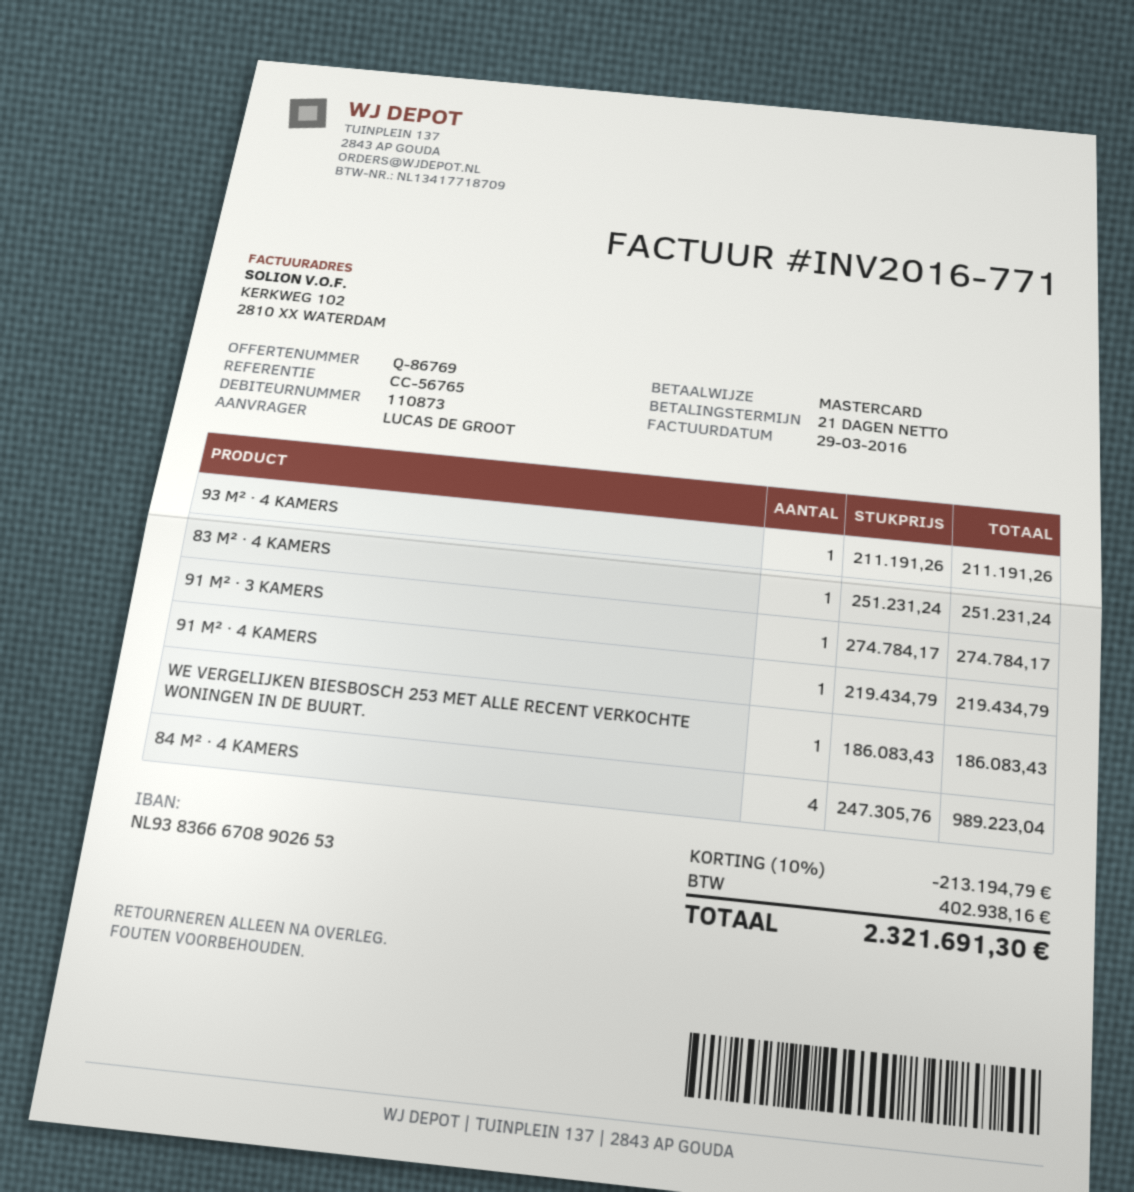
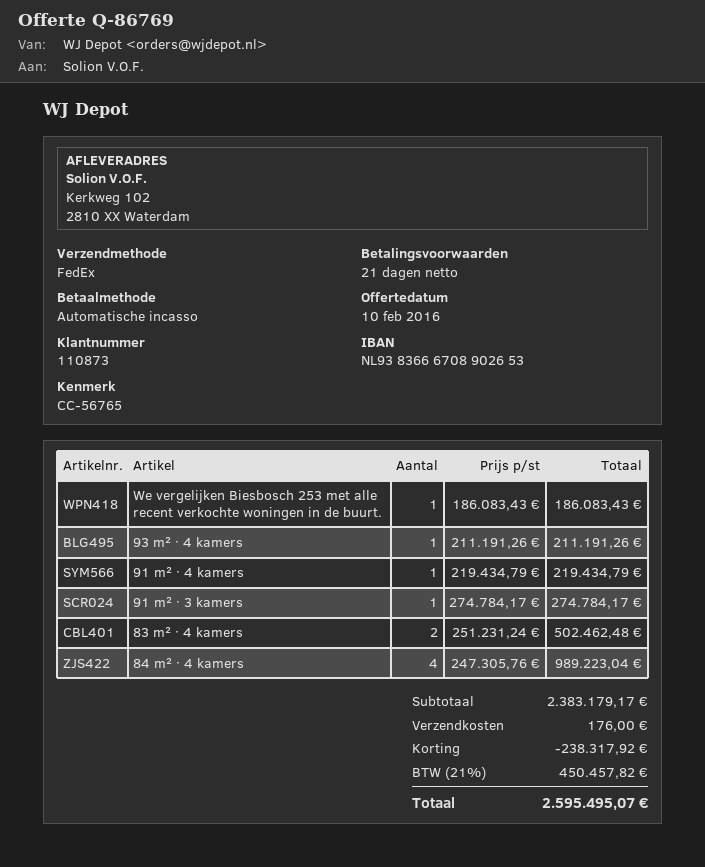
payment method: Mastercard -> direct debit
83 M² · 4 KAMERS: 1 x 251231.24 = 251231.24 -> 2 x 251231.24 = 502462.48
discount: 213194.79 -> 238317.92
shipping: none -> 176.00
tax: 402938.16 -> 450457.82
total: 2321691.30 -> 2595495.07

